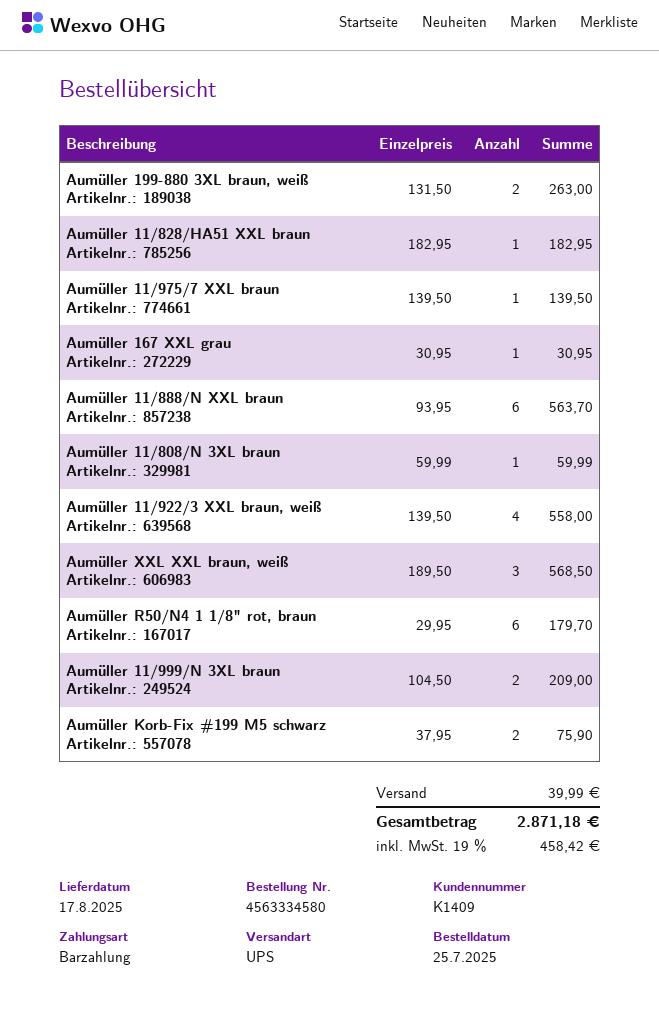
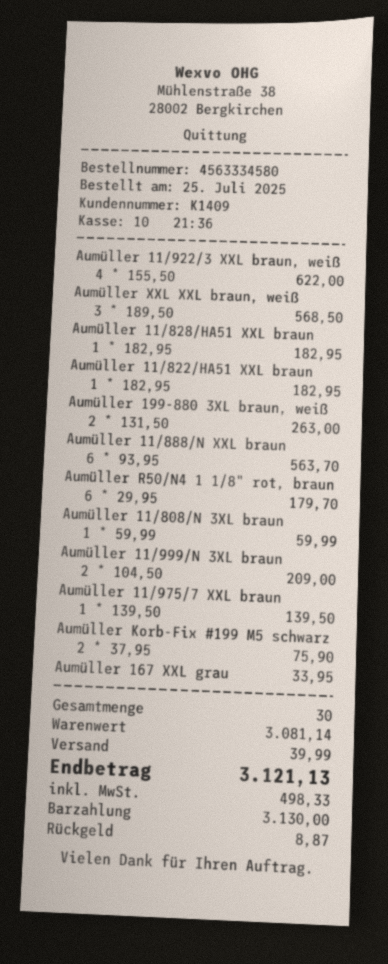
Aumüller 167 XXL grau: 1 x 30.95 = 30.95 -> 1 x 33.95 = 33.95
Aumüller 11/922/3 XXL braun, weiß: 4 x 139.50 = 558.00 -> 4 x 155.50 = 622.00
Aumüller 11/822/HA51 XXL braun: none -> 1 x 182.95 = 182.95
tax: 458.42 -> 498.33
total: 2871.18 -> 3121.13

